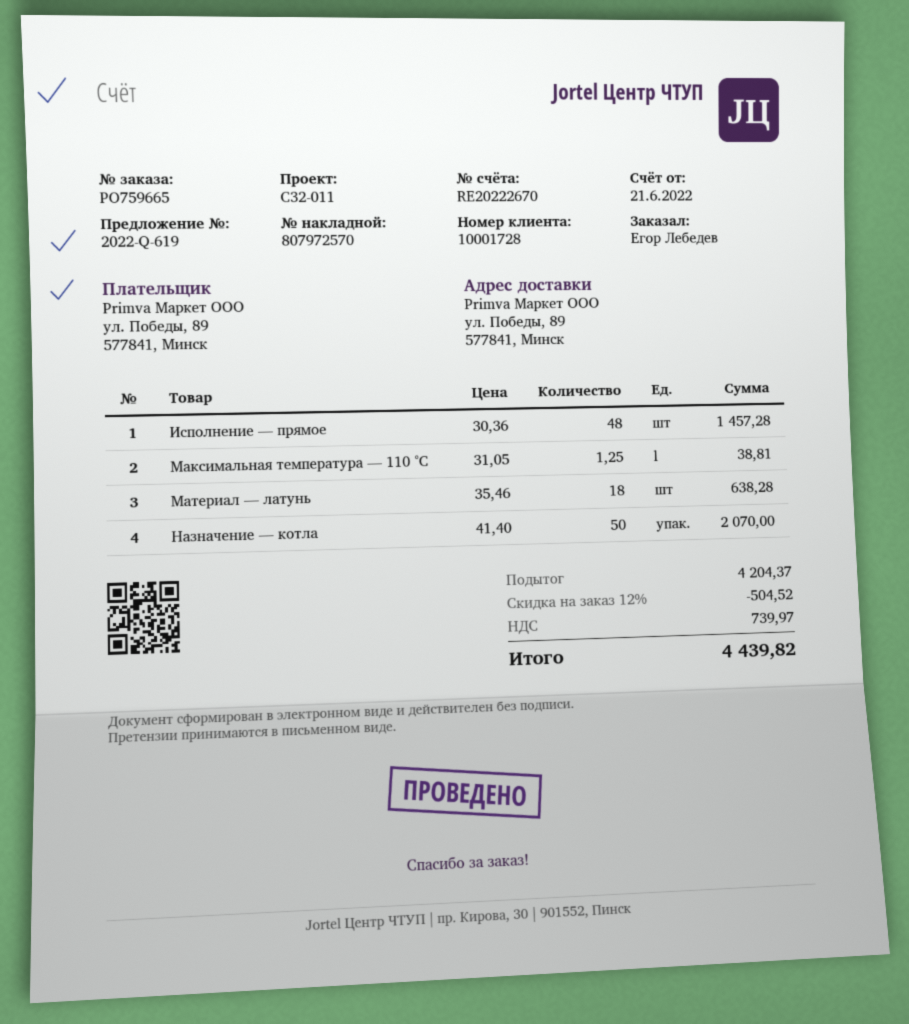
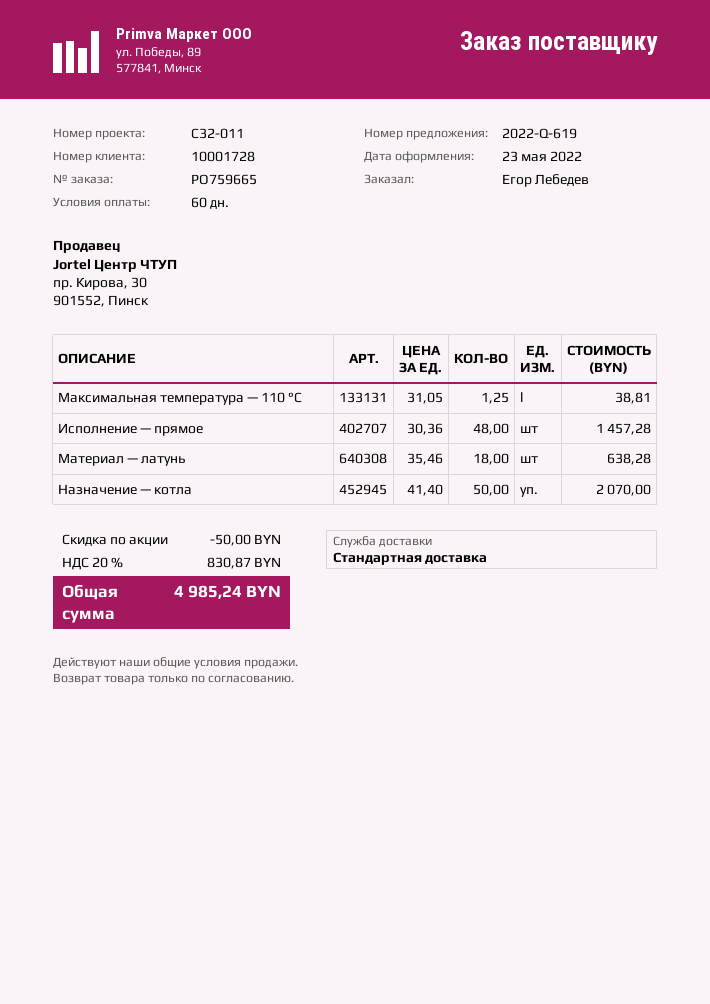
discount: 504.52 -> 50.00
tax: 739.97 -> 830.87
total: 4439.82 -> 4985.24

